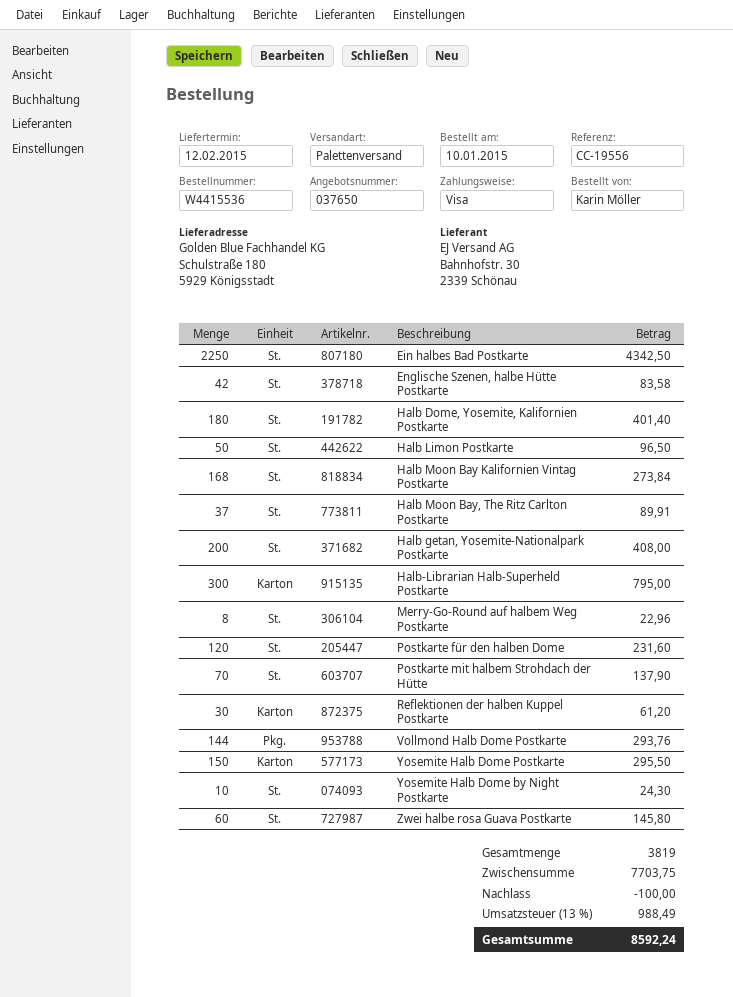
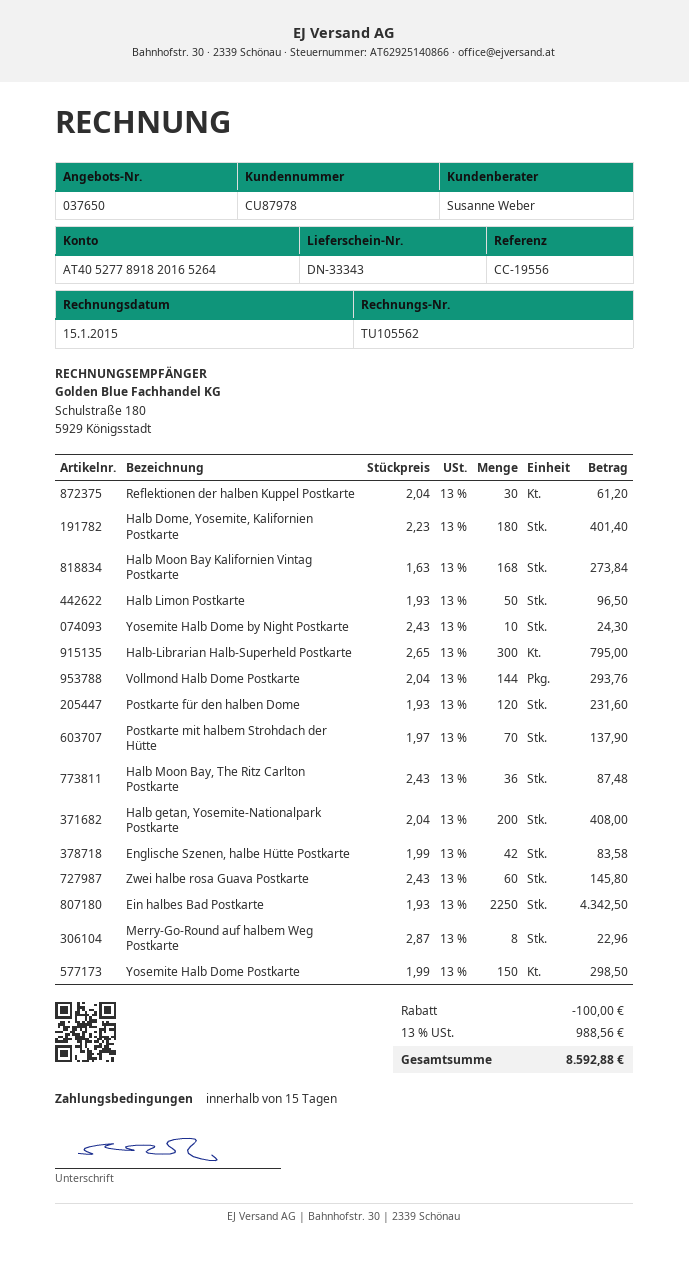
Halb Moon Bay, The Ritz Carlton Postkarte: 37 for 89.91 -> 36 for 87.48
Yosemite Halb Dome Postkarte: 150 for 295.50 -> 150 for 298.50
tax: 13% = 988.49 -> 13% = 988.56
total: 8592.24 -> 8592.88

